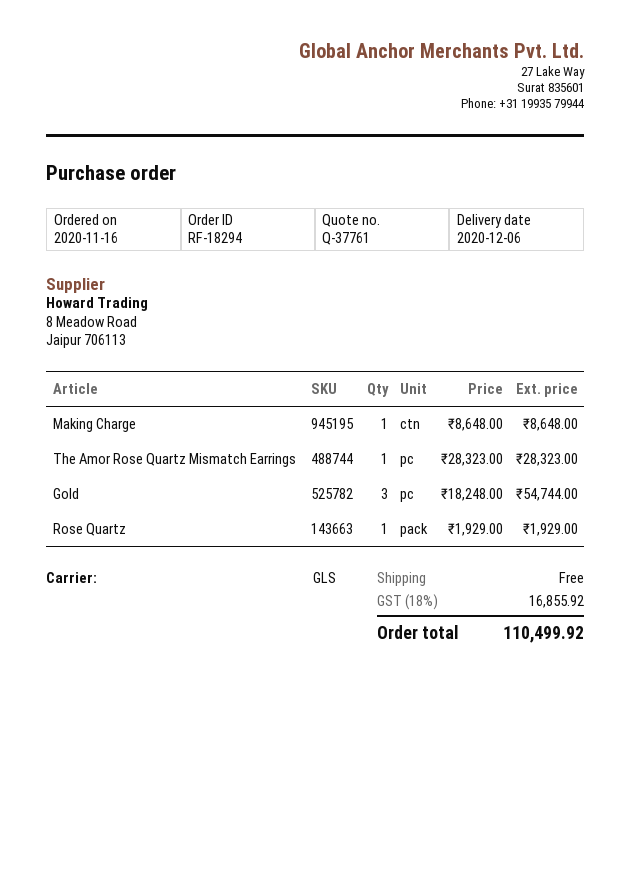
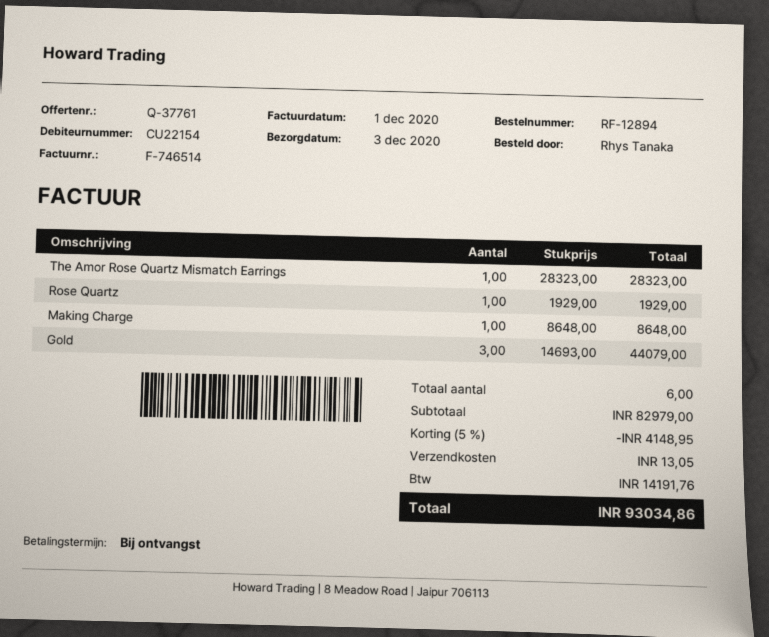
order number: RF-18294 -> RF-12894
delivery date: 2020-12-06 -> 2020-12-03
Gold: 3 x 18248.00 = 54744.00 -> 3 x 14693.00 = 44079.00
discount: none -> 5% = 4148.95
shipping: 0.00 -> 13.05
tax: 16855.92 -> 14191.76
total: 110499.92 -> 93034.86

